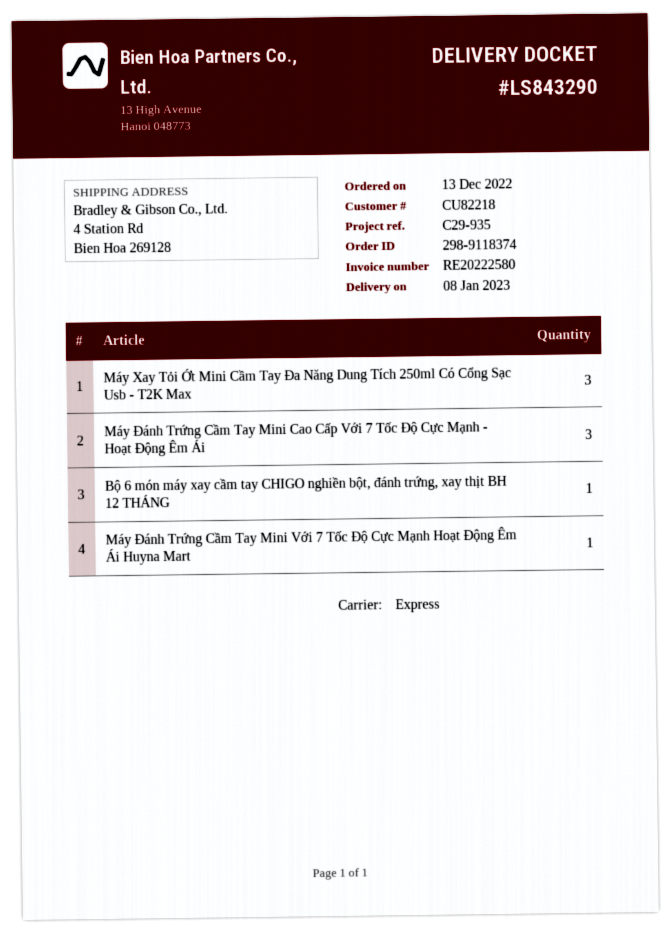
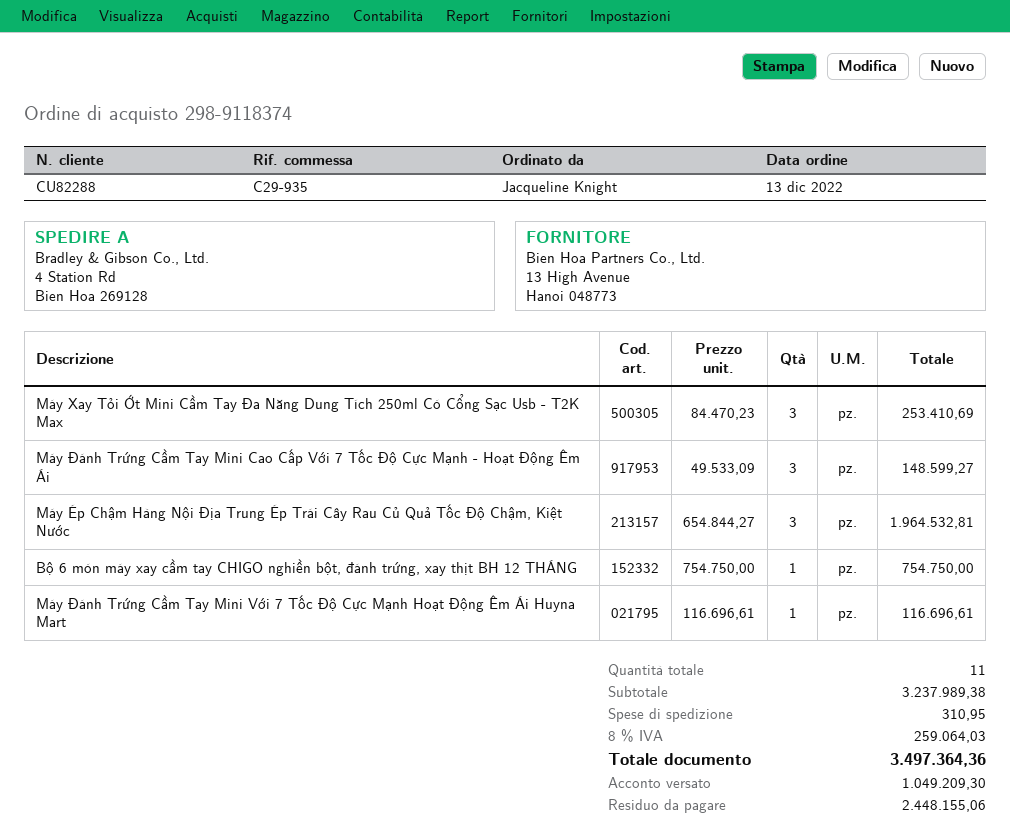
customer number: CU82218 -> CU82288
Máy Ép Chậm Hàng Nội Địa Trung Ép Trái Cây Rau Củ Quả Tốc Độ Chậm, Kiệt Nước: none -> 3

